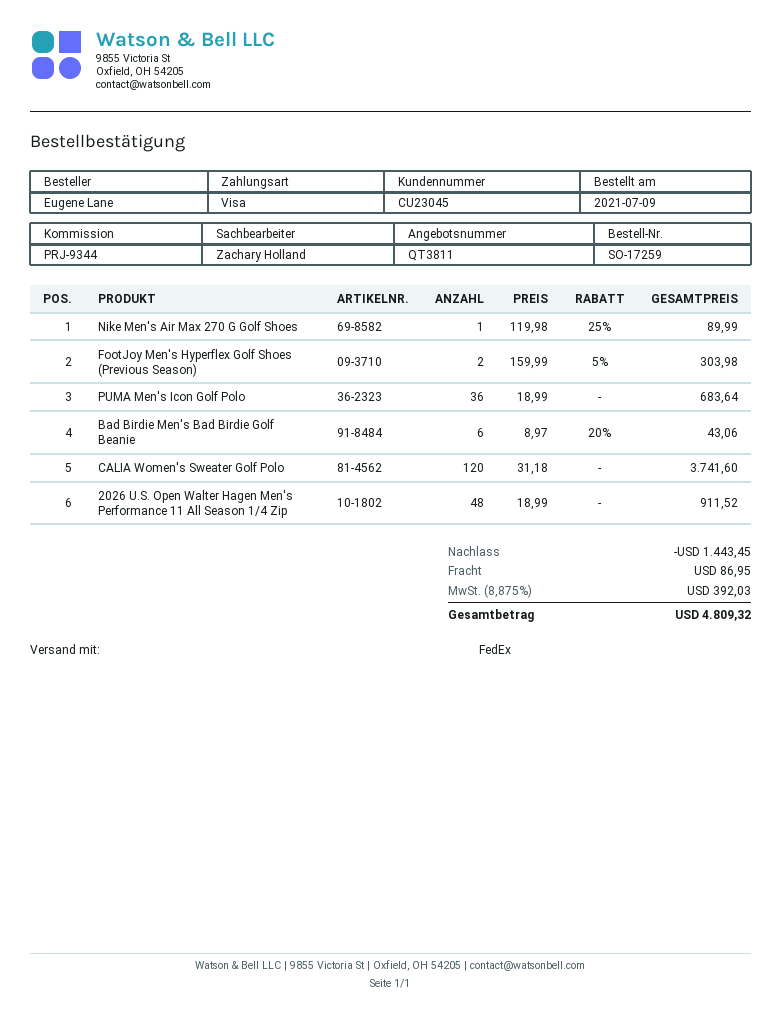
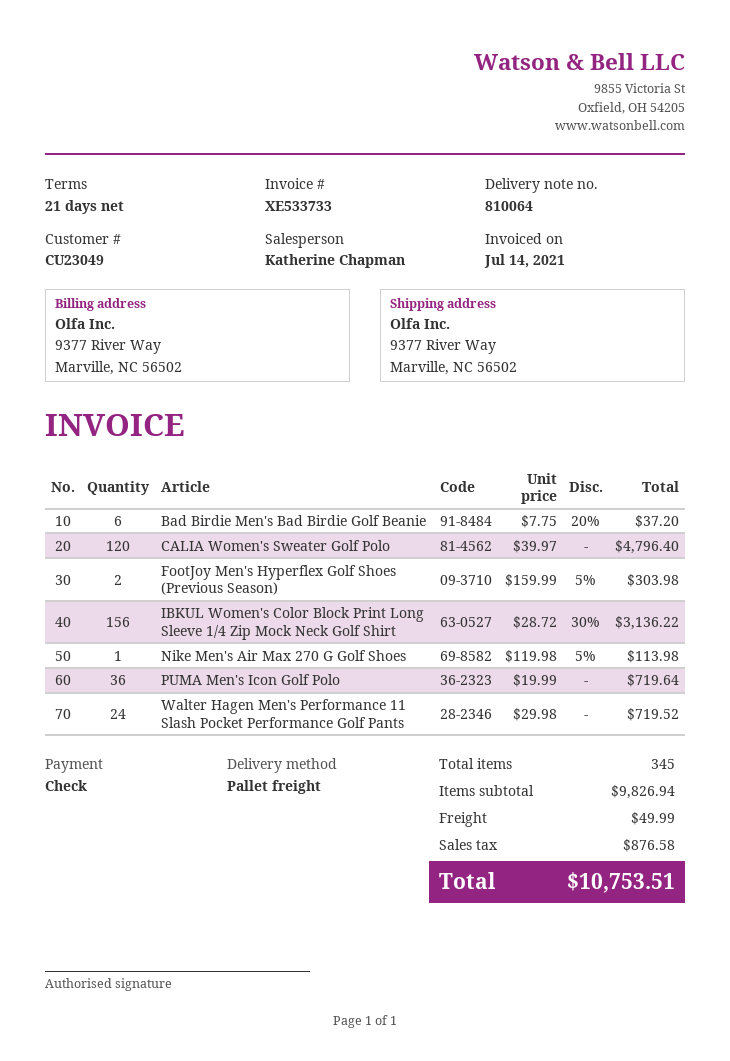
customer number: CU23045 -> CU23049
sales rep: Zachary Holland -> Katherine Chapman
payment method: Visa -> cheque
shipping method: FedEx -> pallet freight
Nike Men's Air Max 270 G Golf Shoes: 1 x 119.98 - 25% = 89.99 -> 1 x 119.98 - 5% = 113.98
PUMA Men's Icon Golf Polo: 36 x 18.99 = 683.64 -> 36 x 19.99 = 719.64
Bad Birdie Men's Bad Birdie Golf Beanie: 6 x 8.97 - 20% = 43.06 -> 6 x 7.75 - 20% = 37.20
CALIA Women's Sweater Golf Polo: 120 x 31.18 = 3741.60 -> 120 x 39.97 = 4796.40
2026 U.S. Open Walter Hagen Men's Performance 11 All Season 1/4 Zip: 48 x 18.99 = 911.52 -> none
IBKUL Women's Color Block Print Long Sleeve 1/4 Zip Mock Neck Golf Shirt: none -> 156 x 28.72 - 30% = 3136.22
Walter Hagen Men's Performance 11 Slash Pocket Performance Golf Pants: none -> 24 x 29.98 = 719.52
discount: 1443.45 -> none
shipping: 86.95 -> 49.99
tax: 392.03 -> 876.58
total: 4809.32 -> 10753.51

